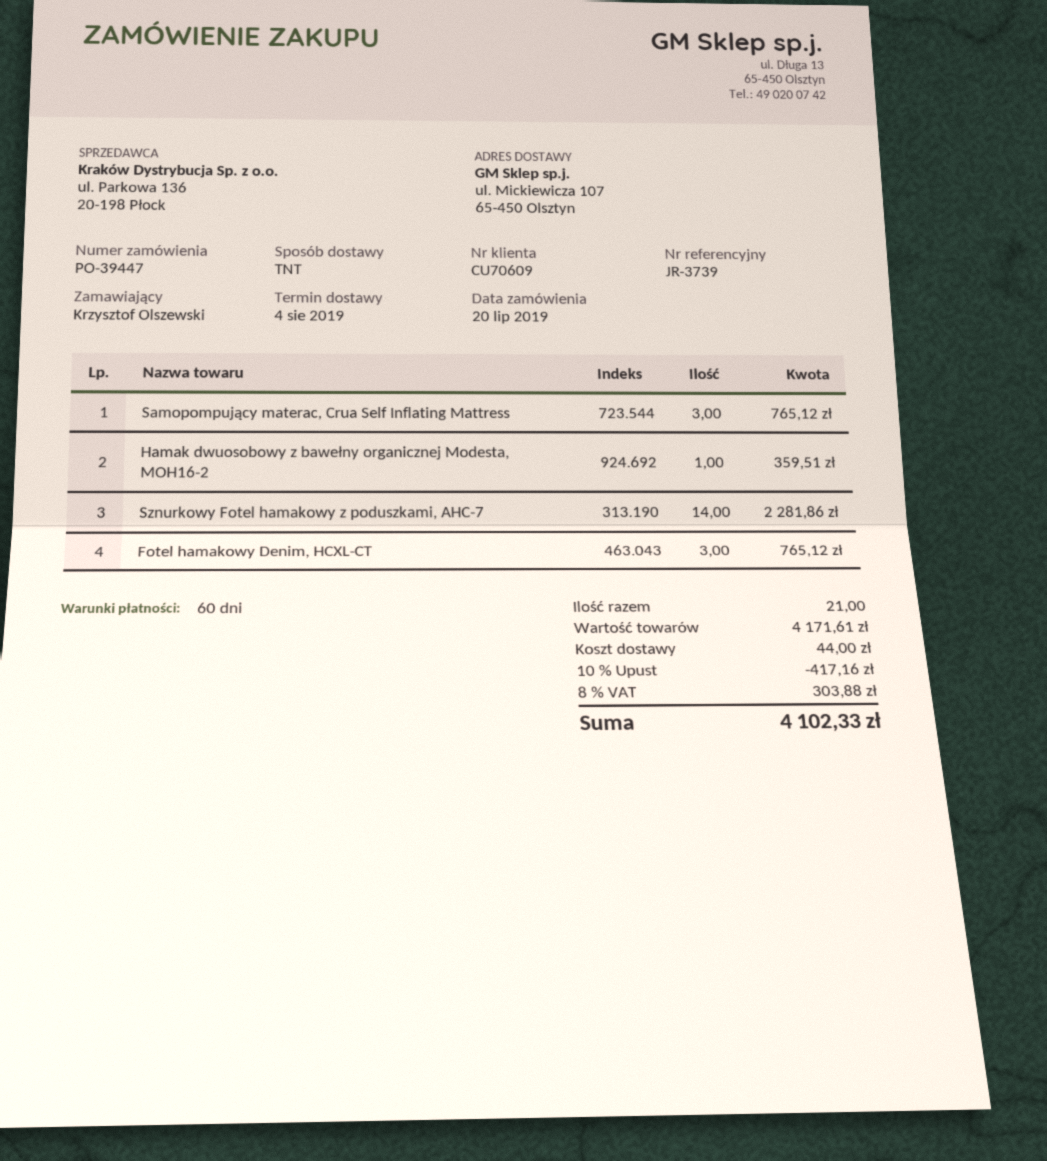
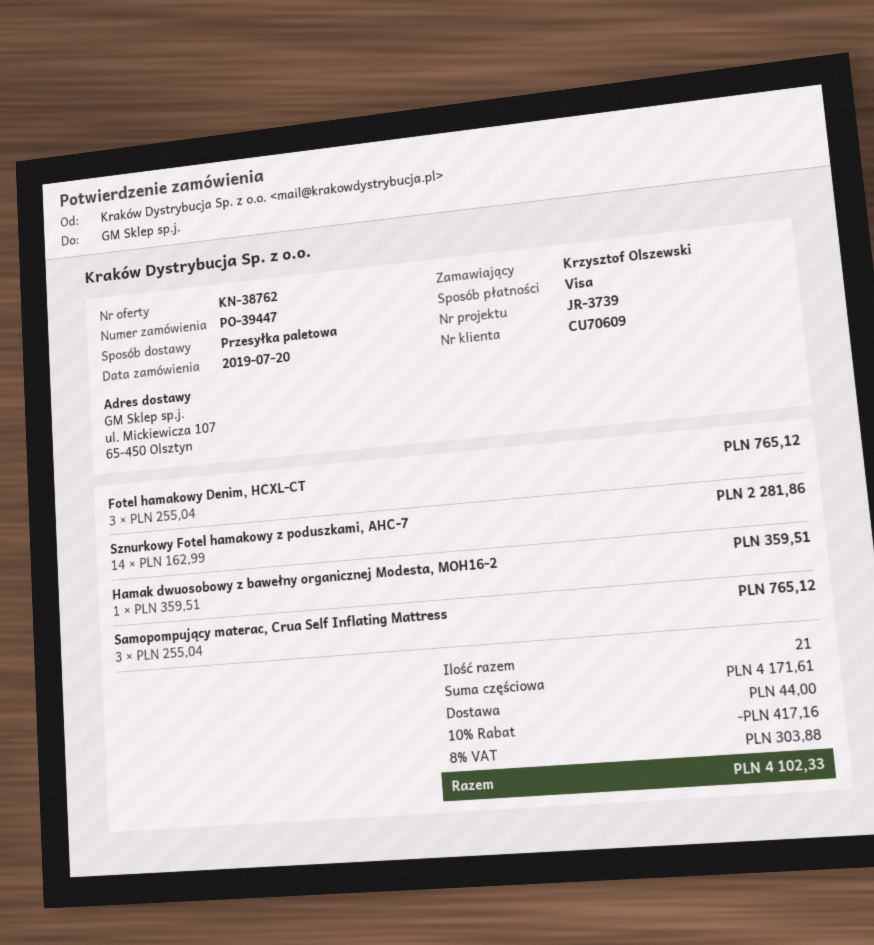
shipping method: TNT -> pallet freight

